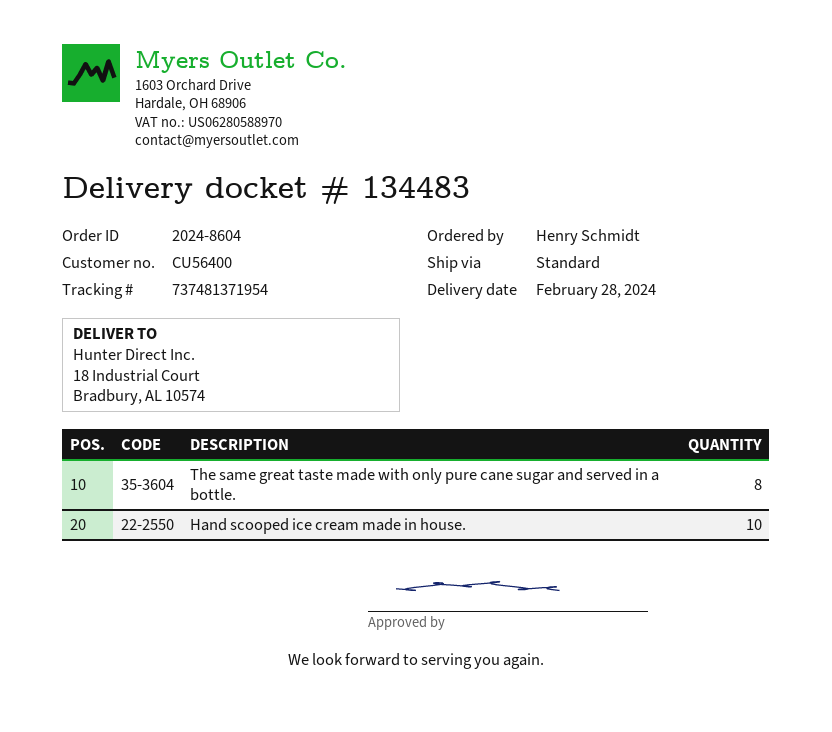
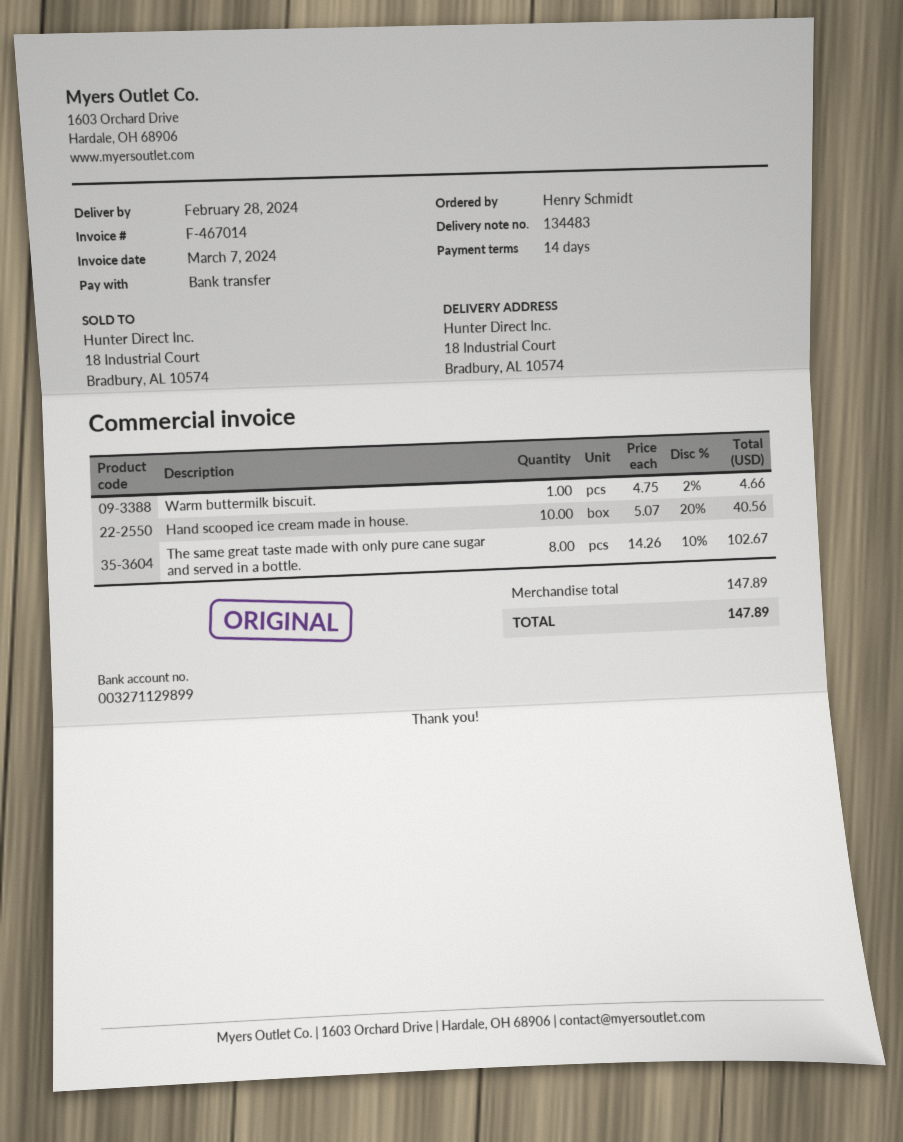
Warm buttermilk biscuit.: none -> 1

